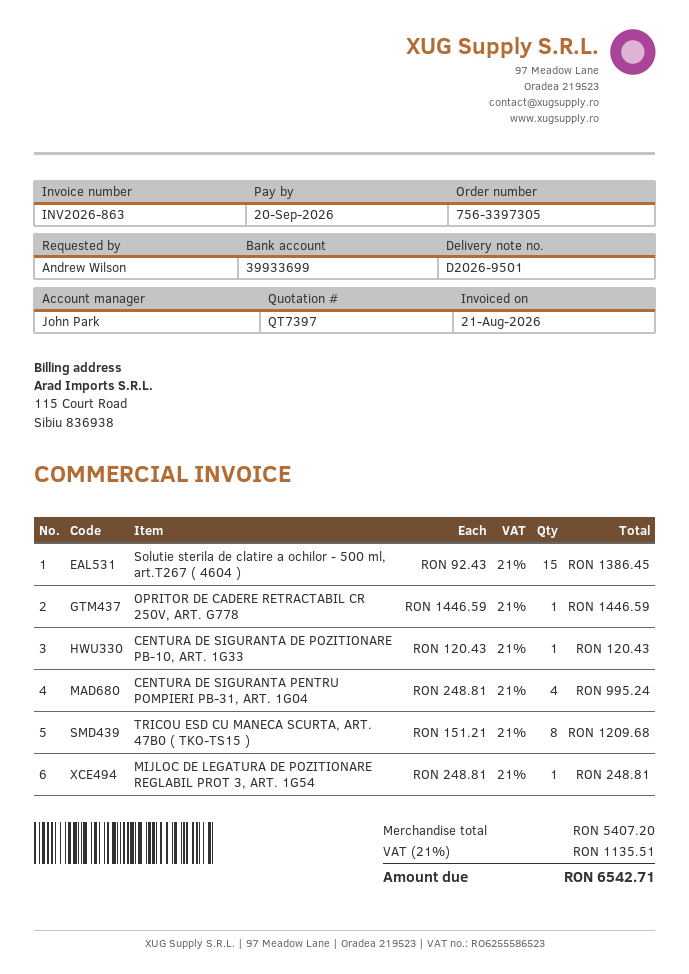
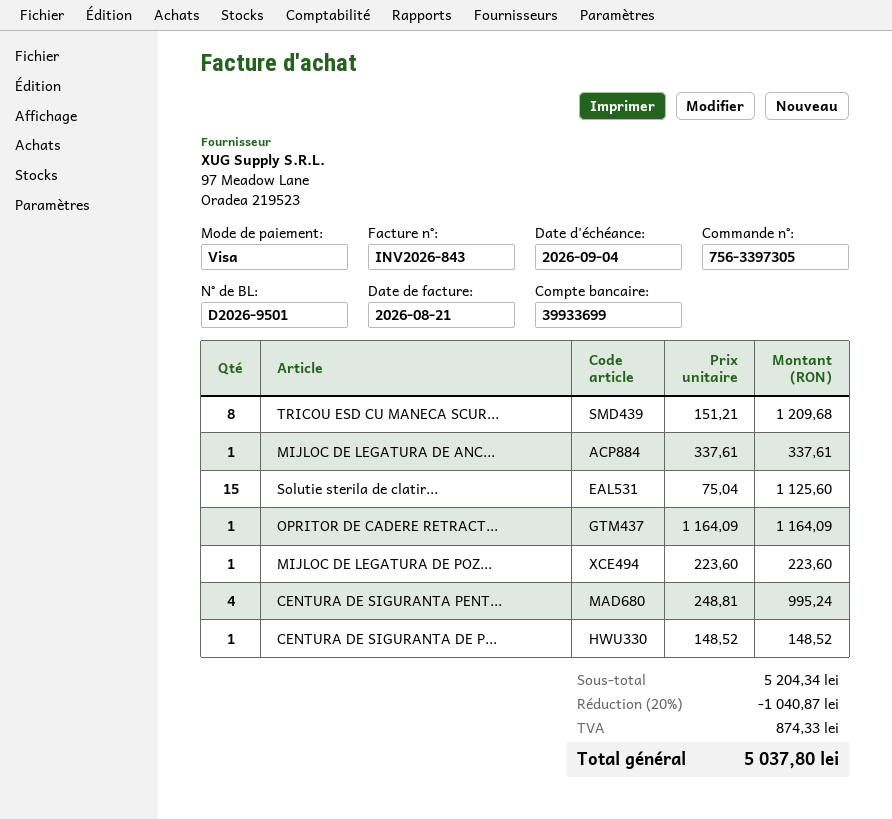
invoice number: INV2026-863 -> INV2026-843
due date: 2026-09-20 -> 2026-09-04
Solutie sterila de clatire a ochilor - 500 ml, art.T267 ( 4604 ): 15 x 92.43 = 1386.45 -> 15 x 75.04 = 1125.60
OPRITOR DE CADERE RETRACTABIL CR 250V, ART. G778: 1 x 1446.59 = 1446.59 -> 1 x 1164.09 = 1164.09
CENTURA DE SIGURANTA DE POZITIONARE PB-10, ART. 1G33: 1 x 120.43 = 120.43 -> 1 x 148.52 = 148.52
MIJLOC DE LEGATURA DE POZITIONARE REGLABIL PROT 3, ART. 1G54: 1 x 248.81 = 248.81 -> 1 x 223.60 = 223.60
MIJLOC DE LEGATURA DE ANC...: none -> 1 x 337.61 = 337.61
subtotal: 5407.20 -> 5204.34
discount: none -> 20% = 1040.87
tax: 1135.51 -> 874.33
total: 6542.71 -> 5037.80

